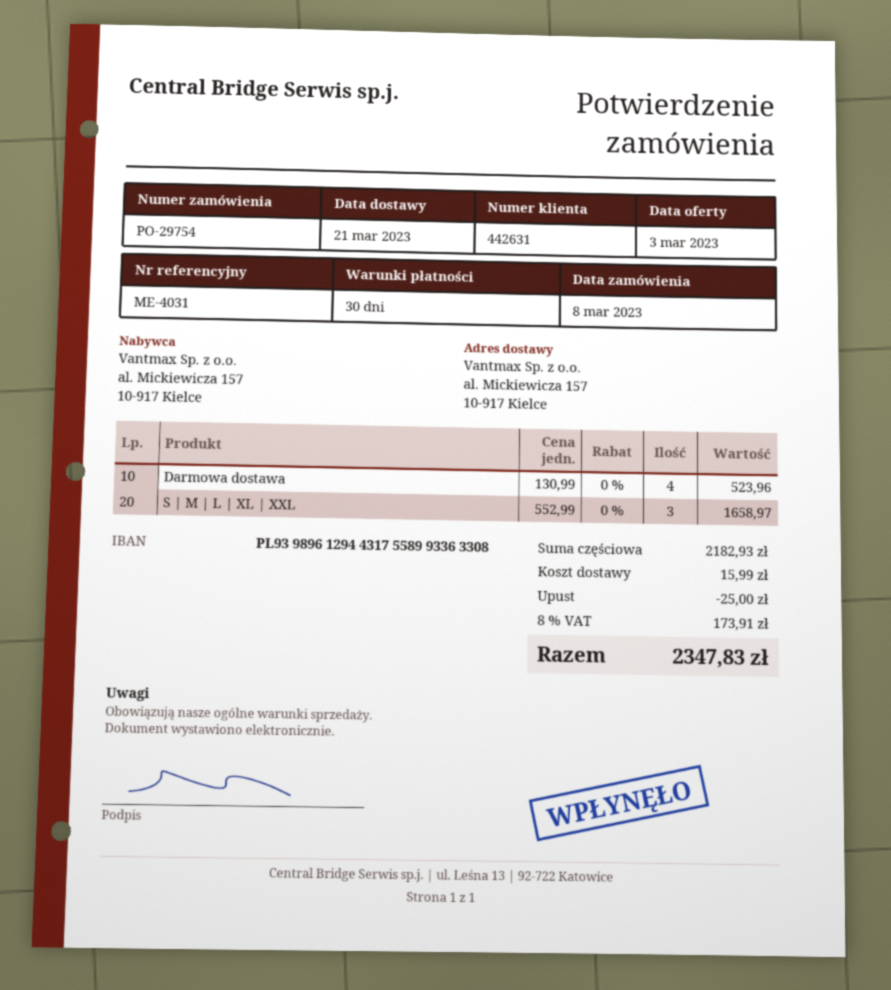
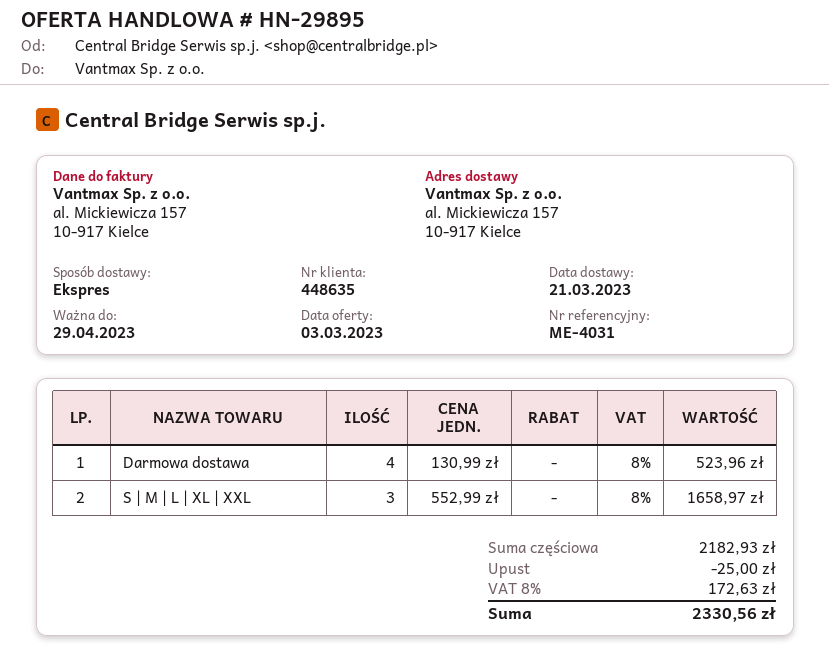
customer number: 442631 -> 448635
shipping: 15.99 -> none
tax: 8% = 173.91 -> 8% = 172.63
total: 2347.83 -> 2330.56

